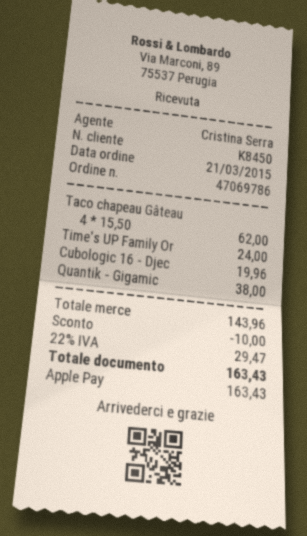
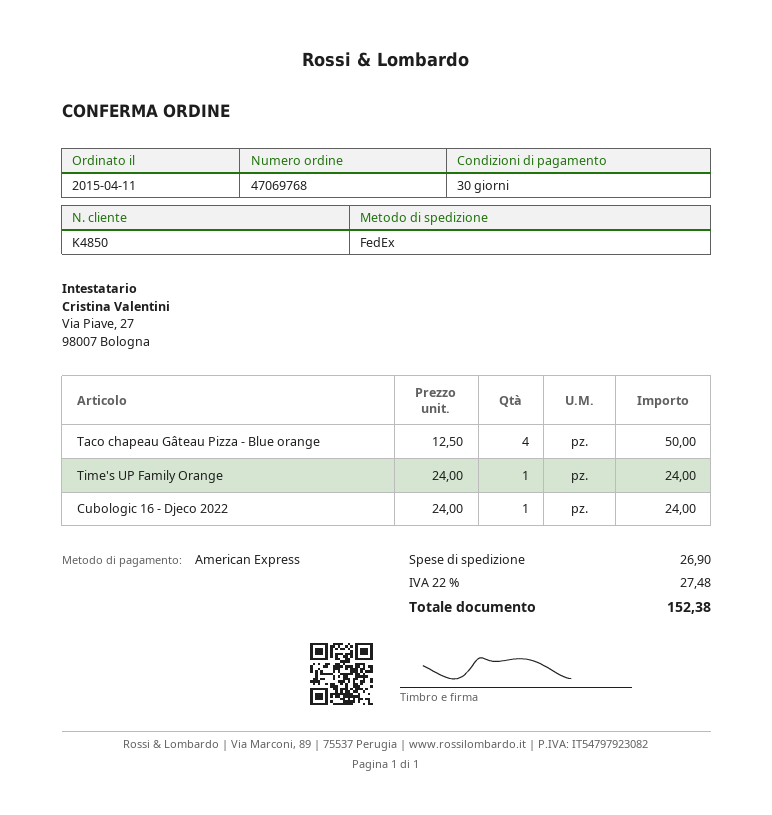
order number: 47069786 -> 47069768
order date: 2015-03-21 -> 2015-04-11
customer number: K8450 -> K4850
payment method: Apple Pay -> American Express
Taco chapeau Gâteau: 4 x 15.50 = 62.00 -> 4 x 12.50 = 50.00
Cubologic 16 - Djec: 1 x 19.96 = 19.96 -> 1 x 24.00 = 24.00
Quantik - Gigamic: 1 x 38.00 = 38.00 -> none
discount: 10.00 -> none
shipping: none -> 26.90
tax: 22% = 29.47 -> 22% = 27.48
total: 163.43 -> 152.38

